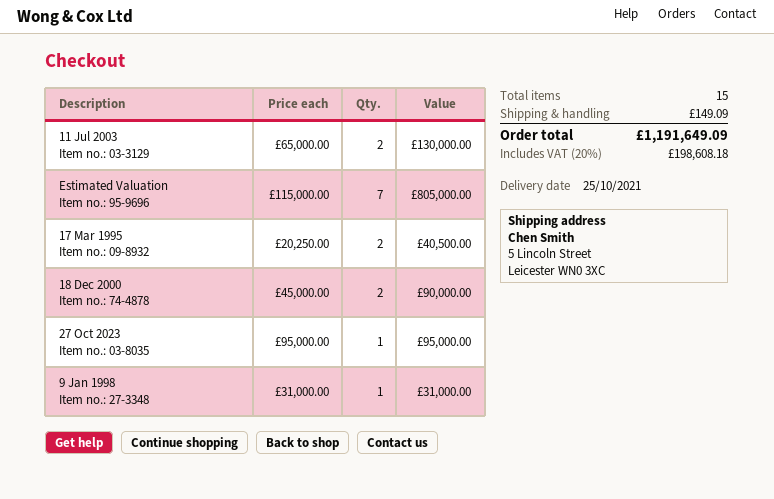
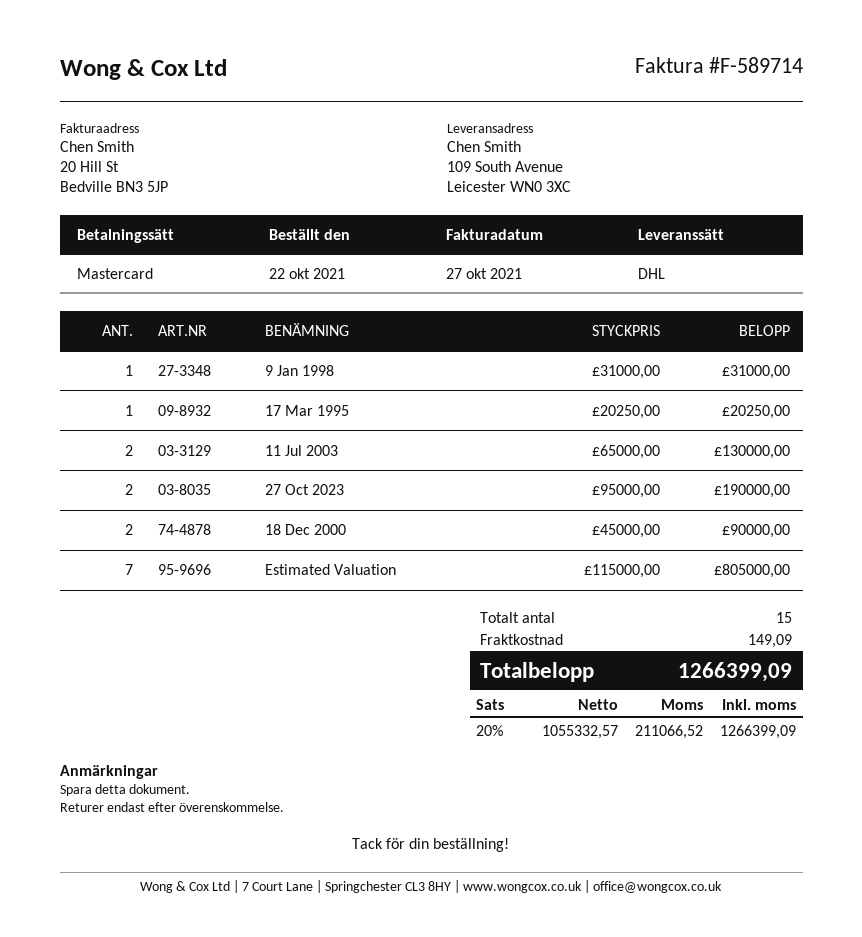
ship to: 5 Lincoln Street, Leicester WN0 3XC -> 109 South Avenue, Leicester WN0 3XC
17 Mar 1995: 2 x 20250.00 = 40500.00 -> 1 x 20250.00 = 20250.00
27 Oct 2023: 1 x 95000.00 = 95000.00 -> 2 x 95000.00 = 190000.00
tax: 20% = 198608.18 -> 20% = 211066.52
total: 1191649.09 -> 1266399.09

